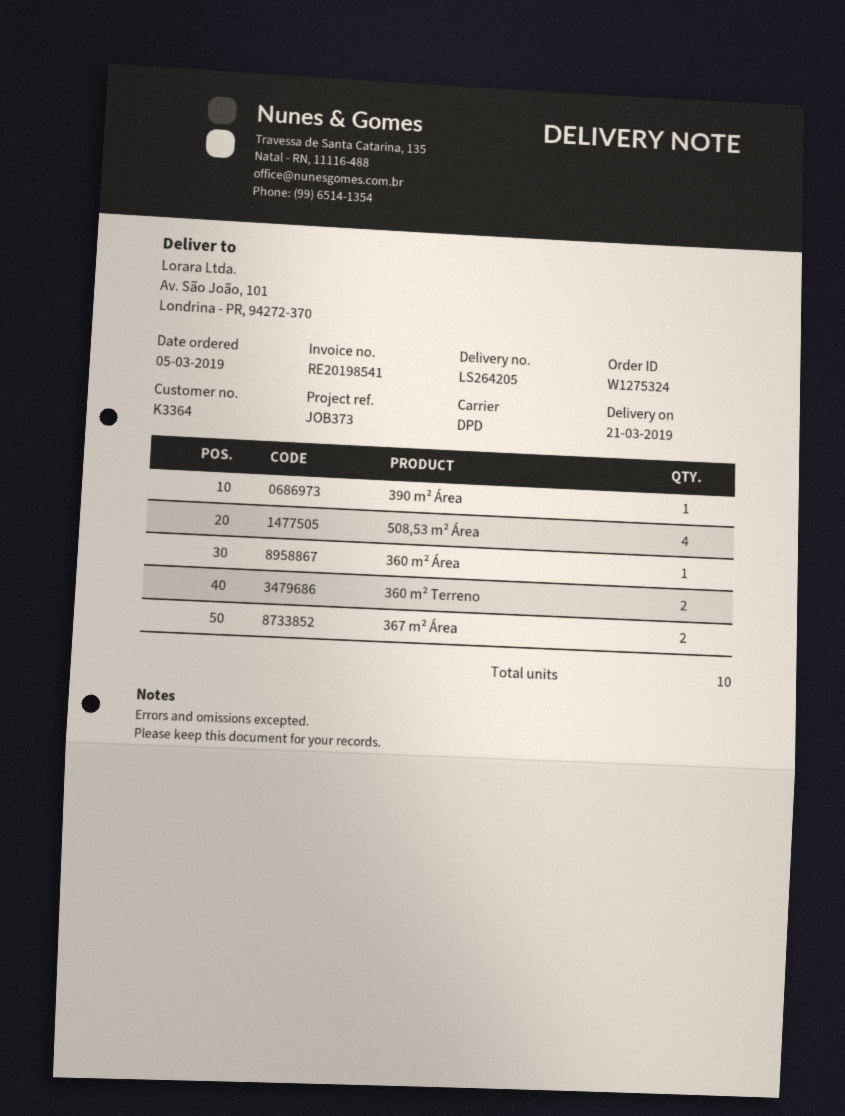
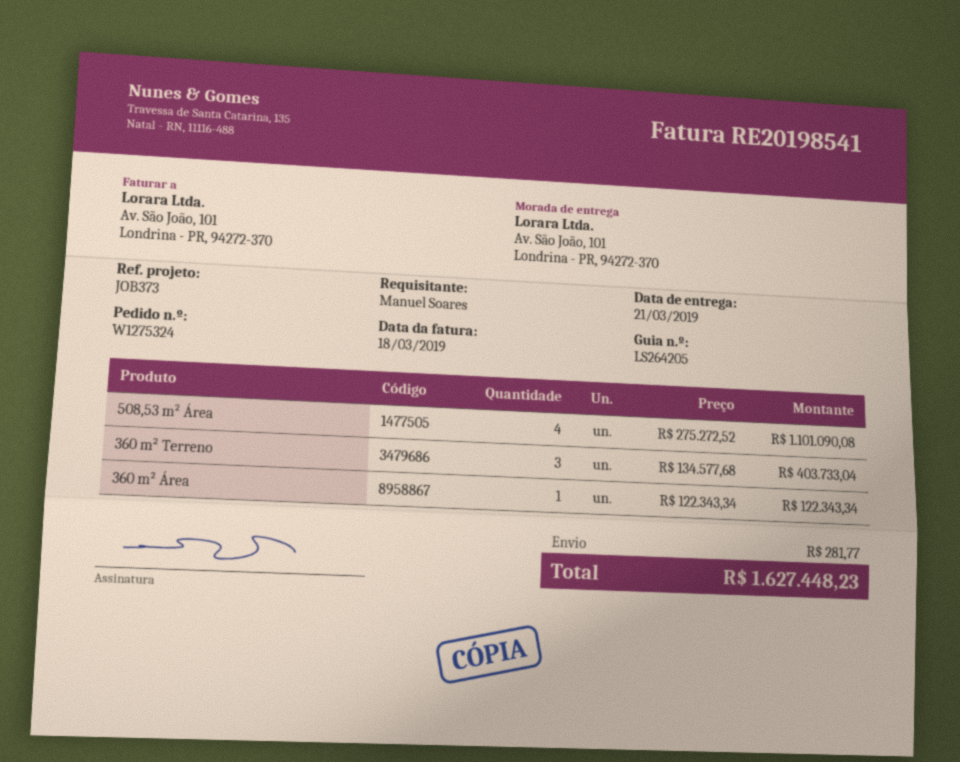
390 m² Área: 1 -> none
360 m² Terreno: 2 -> 3
367 m² Área: 2 -> none

